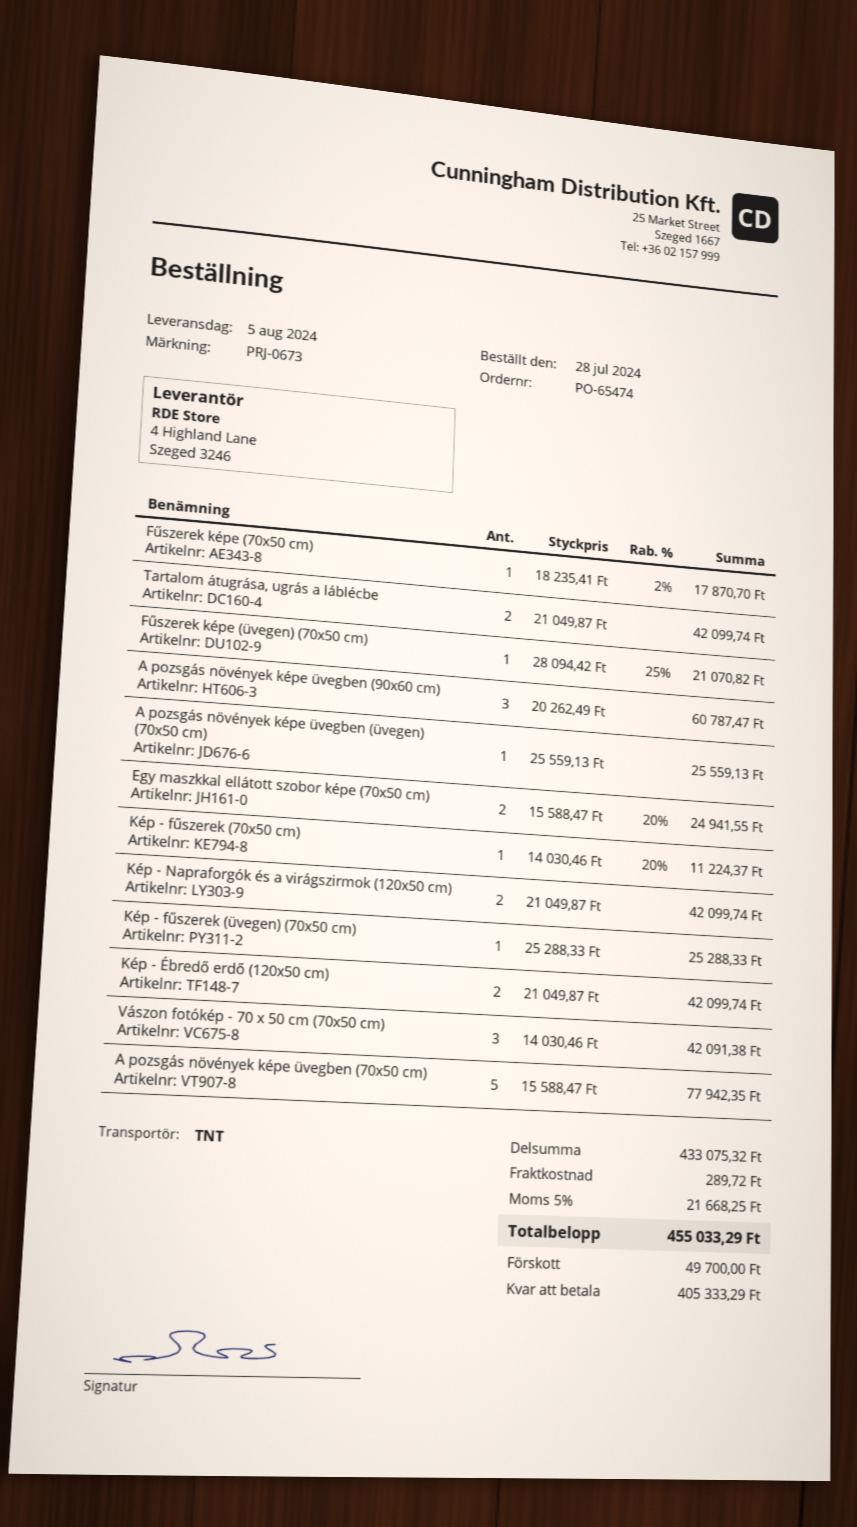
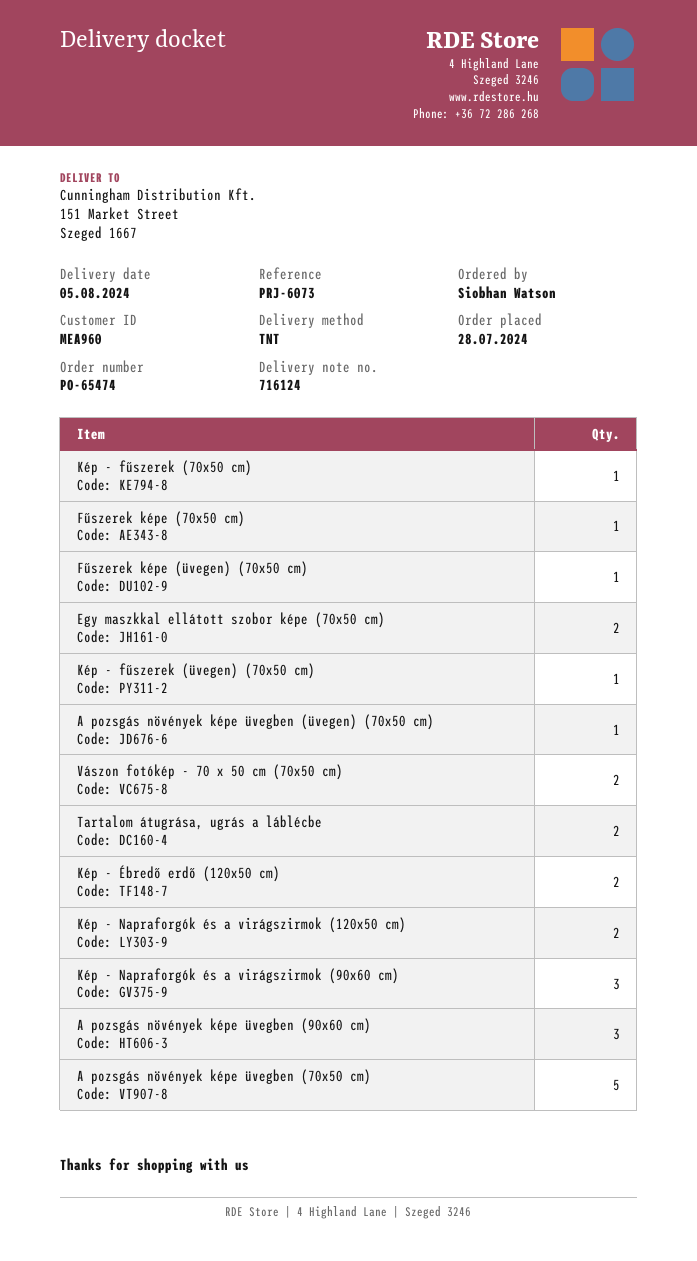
reference: PRJ-0673 -> PRJ-6073
Vászon fotókép - 70 x 50 cm (70x50 cm): 3 -> 2
Kép - Napraforgók és a virágszirmok (90x60 cm): none -> 3

